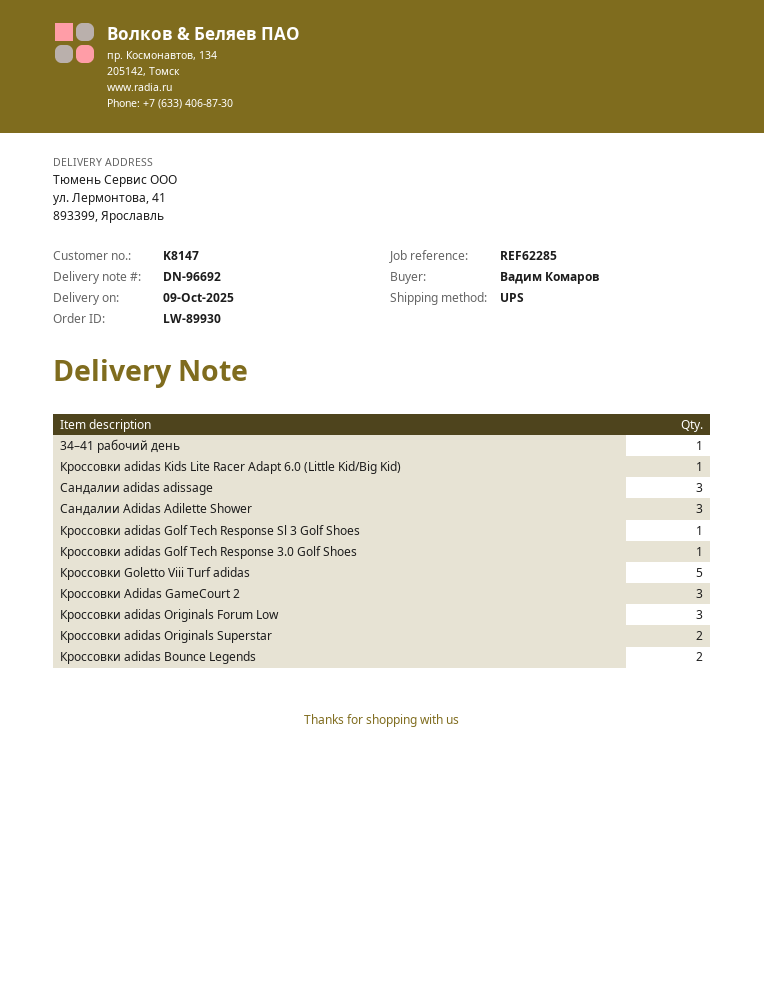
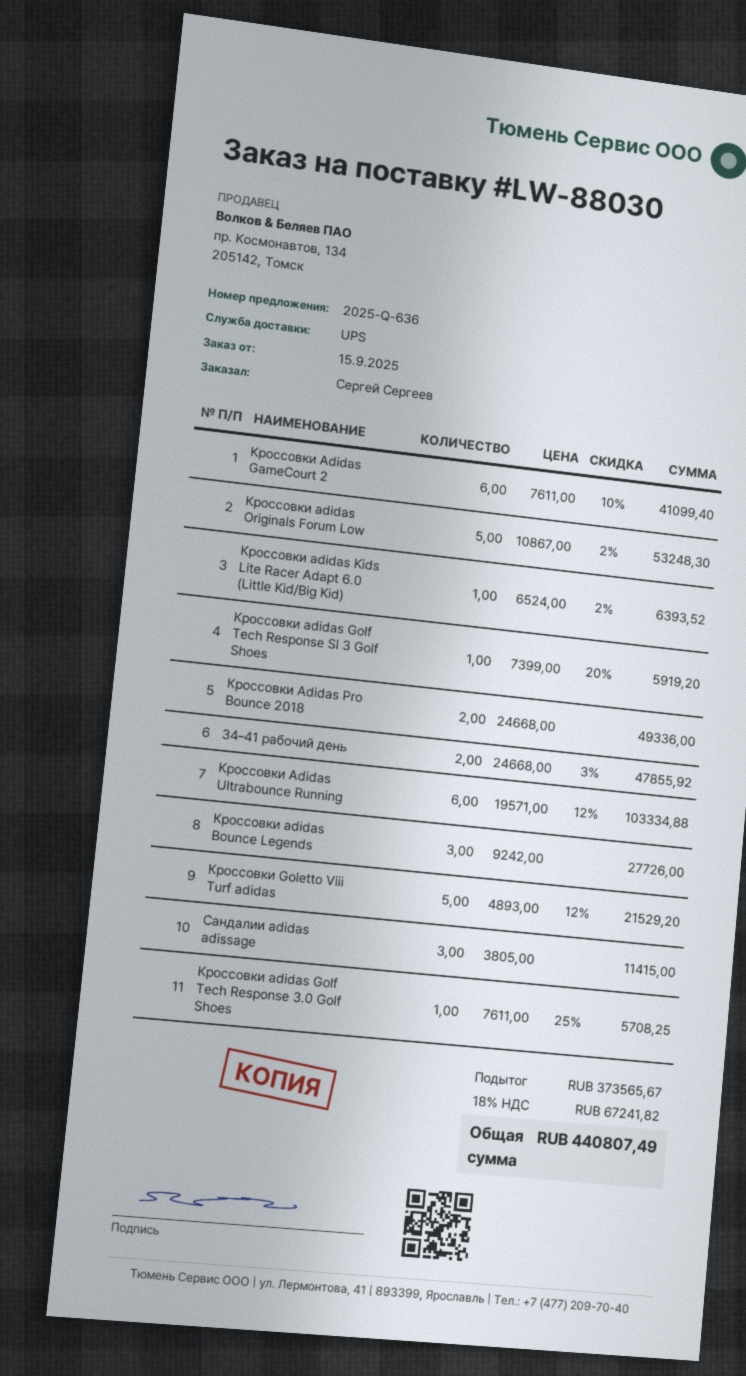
order number: LW-89930 -> LW-88030
ordered by: Вадим Комаров -> Сергей Сергеев
34–41 рабочий день: 1 -> 2
Сандалии Adidas Adilette Shower: 3 -> none
Кроссовки Adidas GameCourt 2: 3 -> 6
Кроссовки adidas Originals Forum Low: 3 -> 5
Кроссовки adidas Originals Superstar: 2 -> none
Кроссовки adidas Bounce Legends: 2 -> 3
Кроссовки Adidas Pro Bounce 2018: none -> 2
Кроссовки Adidas Ultrabounce Running: none -> 6

